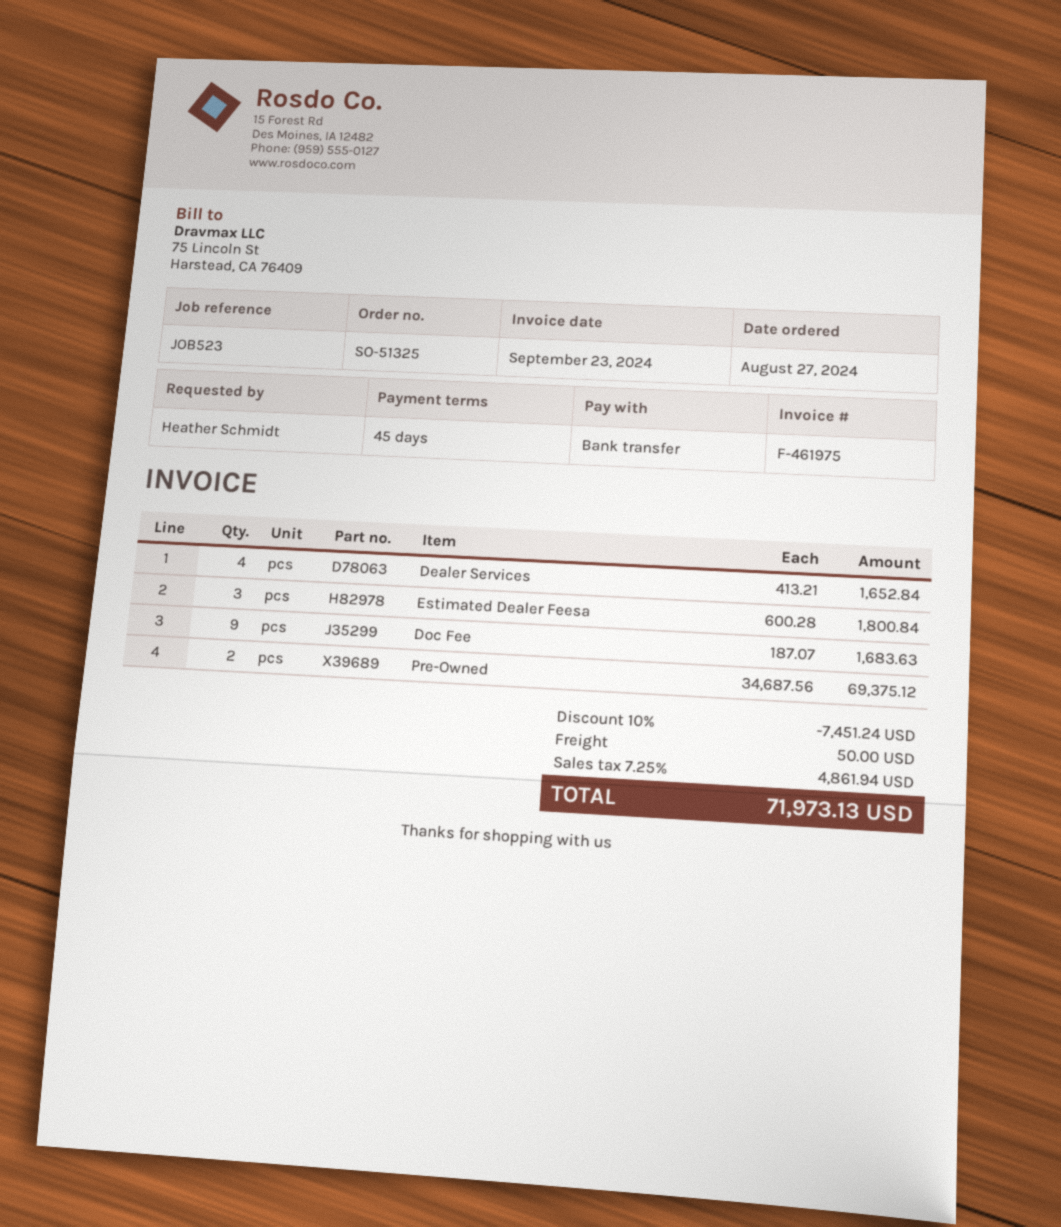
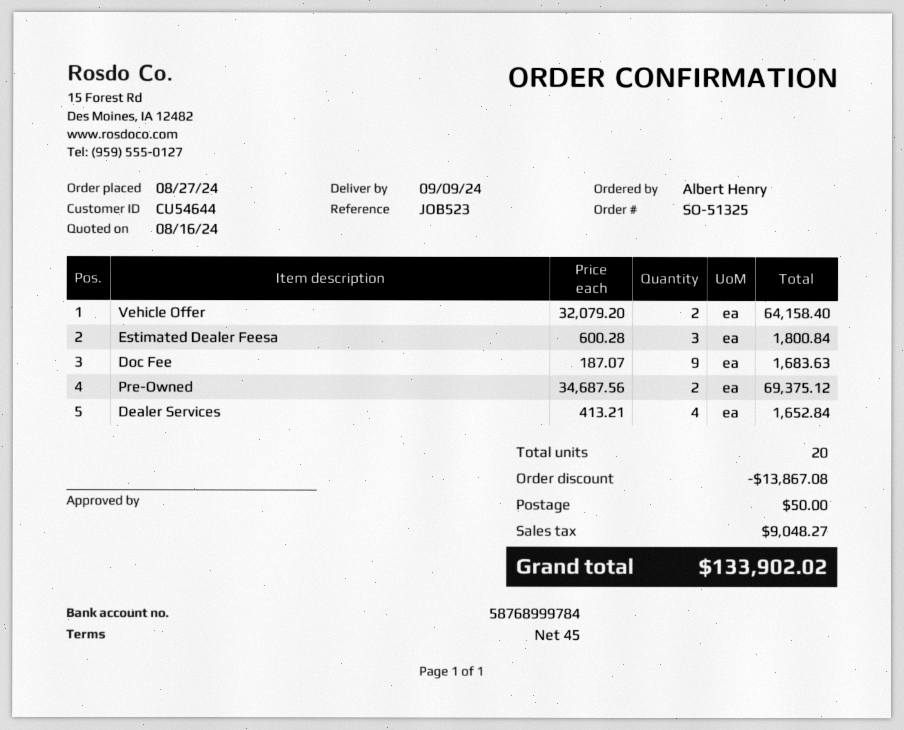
ordered by: Heather Schmidt -> Albert Henry
Vehicle Offer: none -> 2 x 32079.20 = 64158.40
discount: 7451.24 -> 13867.08
tax: 4861.94 -> 9048.27
total: 71973.13 -> 133902.02

